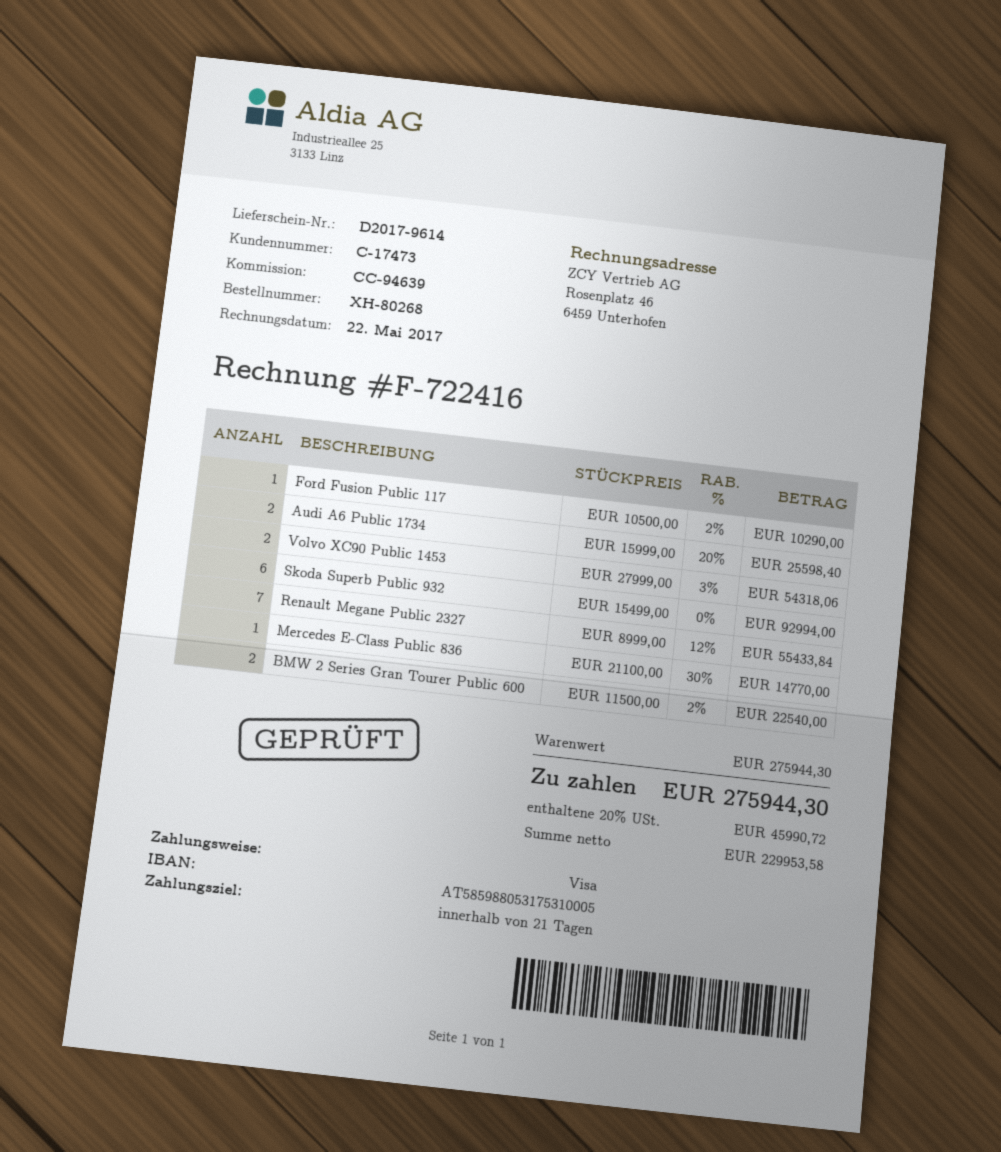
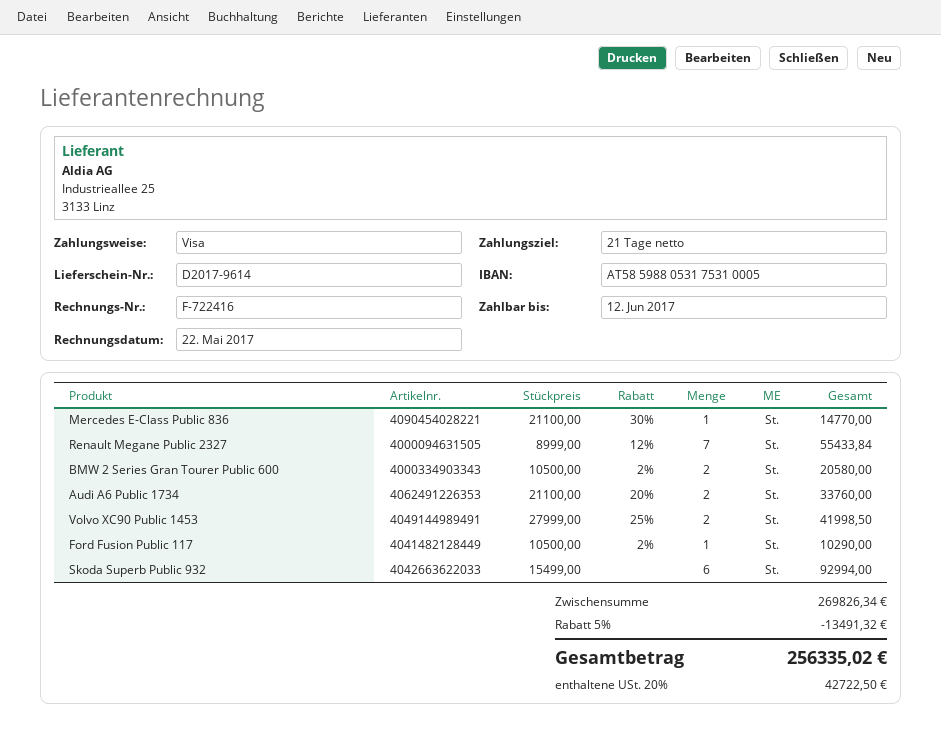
Audi A6 Public 1734: 2 x 15999.00 - 20% = 25598.40 -> 2 x 21100.00 - 20% = 33760.00
Volvo XC90 Public 1453: 2 x 27999.00 - 3% = 54318.06 -> 2 x 27999.00 - 25% = 41998.50
BMW 2 Series Gran Tourer Public 600: 2 x 11500.00 - 2% = 22540.00 -> 2 x 10500.00 - 2% = 20580.00
subtotal: 275944.30 -> 269826.34
discount: none -> 5% = 13491.32
tax: 20% = 45990.72 -> 20% = 42722.50
total: 275944.30 -> 256335.02

